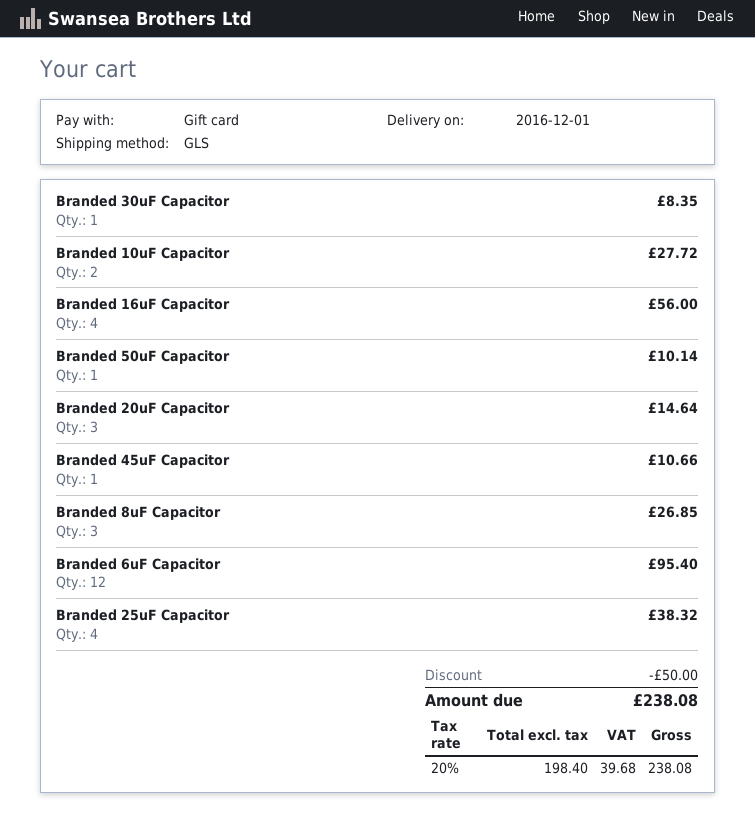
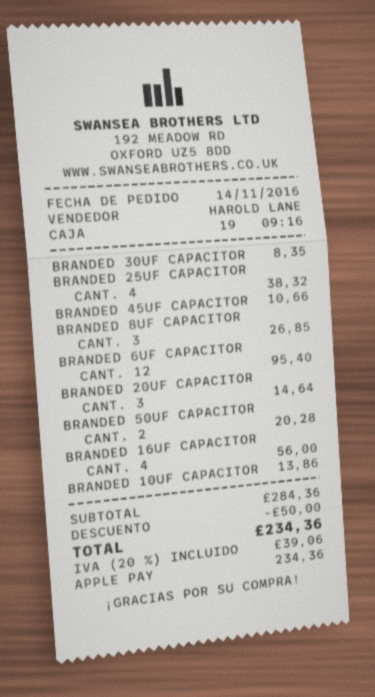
payment method: gift card -> Apple Pay
Branded 10uF Capacitor: 2 for 27.72 -> 1 for 13.86
Branded 50uF Capacitor: 1 for 10.14 -> 2 for 20.28
tax: 20% = 39.68 -> 20% = 39.06
total: 238.08 -> 234.36

